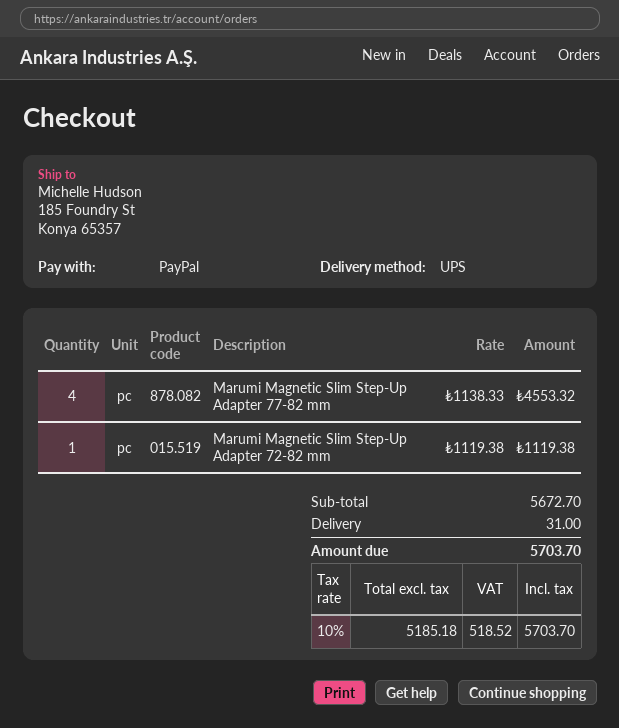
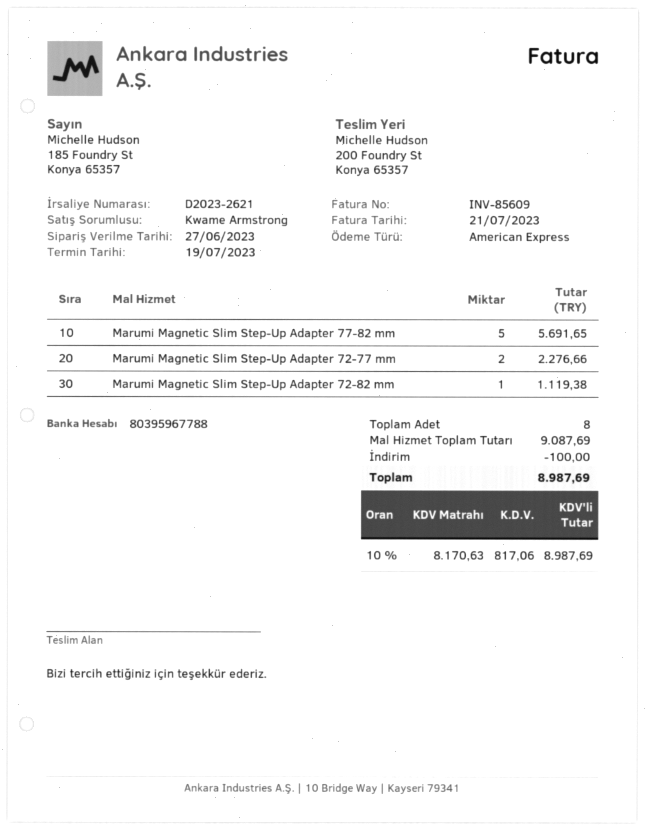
payment method: PayPal -> American Express
ship to: 185 Foundry St, Konya 65357 -> 200 Foundry St, Konya 65357
Marumi Magnetic Slim Step-Up Adapter 77-82 mm: 4 for 4553.32 -> 5 for 5691.65
Marumi Magnetic Slim Step-Up Adapter 72-77 mm: none -> 2 for 2276.66
subtotal: 5672.70 -> 9087.69
discount: none -> 100.00
shipping: 31.00 -> none
net: 5185.18 -> 8170.63
tax: 10% = 518.52 -> 10% = 817.06
total: 5703.70 -> 8987.69

